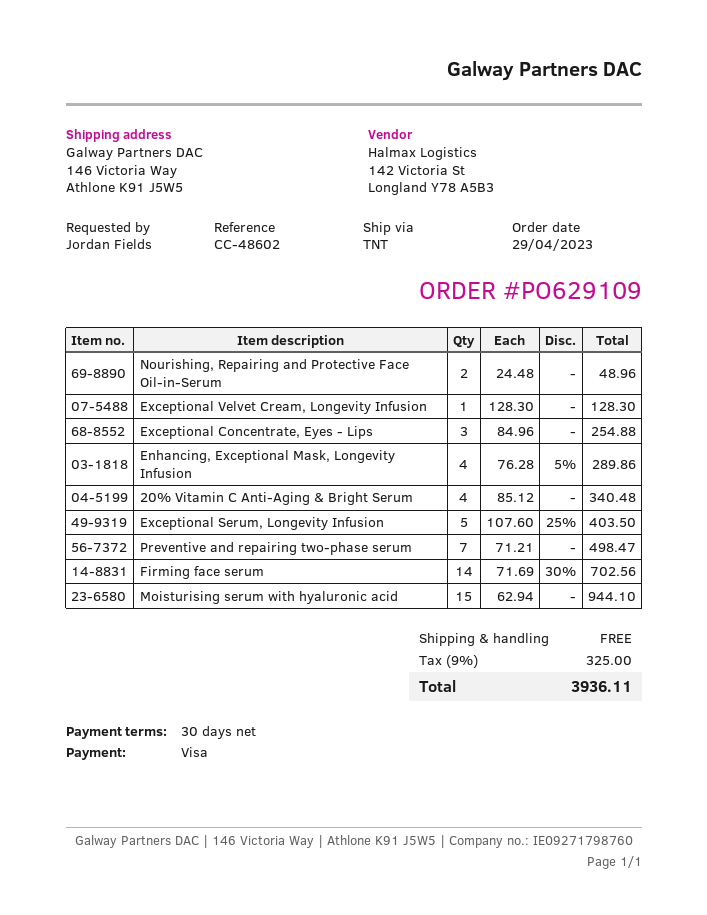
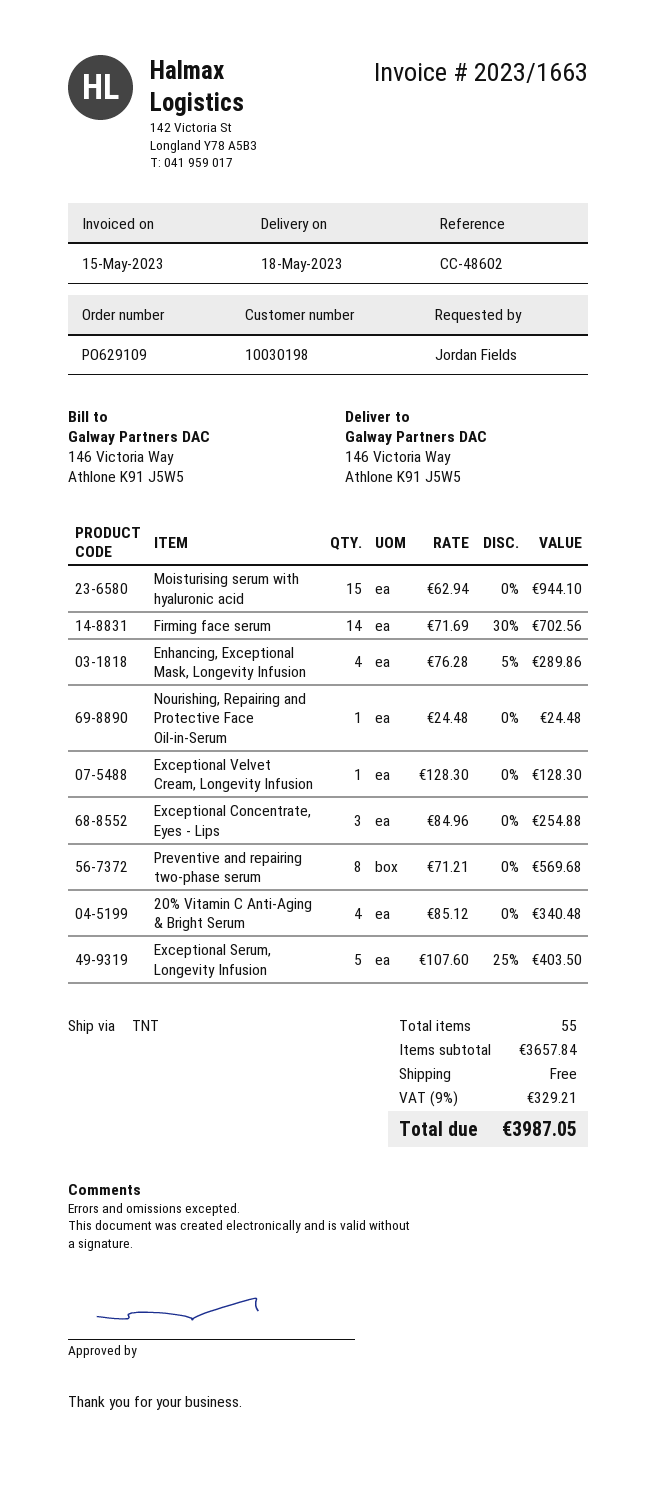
Nourishing, Repairing and Protective Face Oil-in-Serum: 2 x 24.48 = 48.96 -> 1 x 24.48 = 24.48
Preventive and repairing two-phase serum: 7 x 71.21 = 498.47 -> 8 x 71.21 = 569.68
tax: 9% = 325.00 -> 9% = 329.21
total: 3936.11 -> 3987.05

